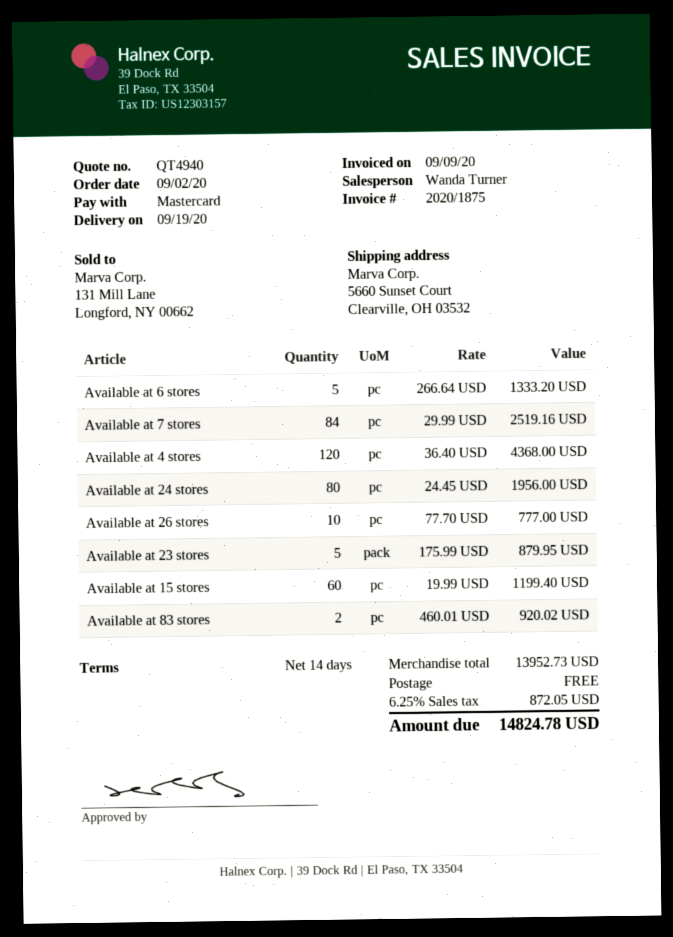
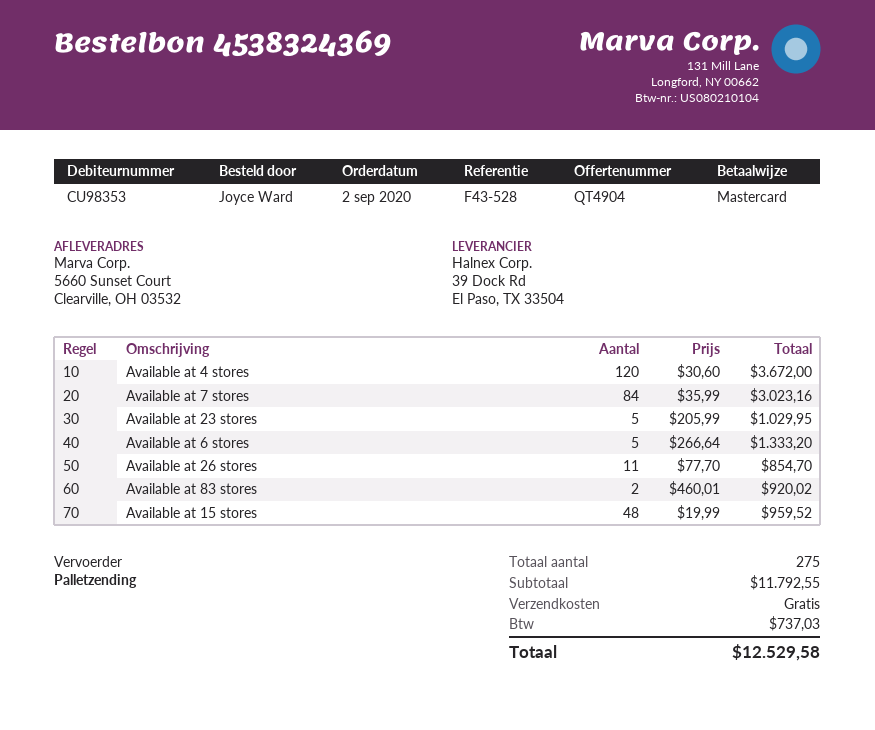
quote number: QT4940 -> QT4904
Available at 7 stores: 84 x 29.99 = 2519.16 -> 84 x 35.99 = 3023.16
Available at 4 stores: 120 x 36.40 = 4368.00 -> 120 x 30.60 = 3672.00
Available at 24 stores: 80 x 24.45 = 1956.00 -> none
Available at 26 stores: 10 x 77.70 = 777.00 -> 11 x 77.70 = 854.70
Available at 23 stores: 5 x 175.99 = 879.95 -> 5 x 205.99 = 1029.95
Available at 15 stores: 60 x 19.99 = 1199.40 -> 48 x 19.99 = 959.52
subtotal: 13952.73 -> 11792.55
tax: 872.05 -> 737.03
total: 14824.78 -> 12529.58

